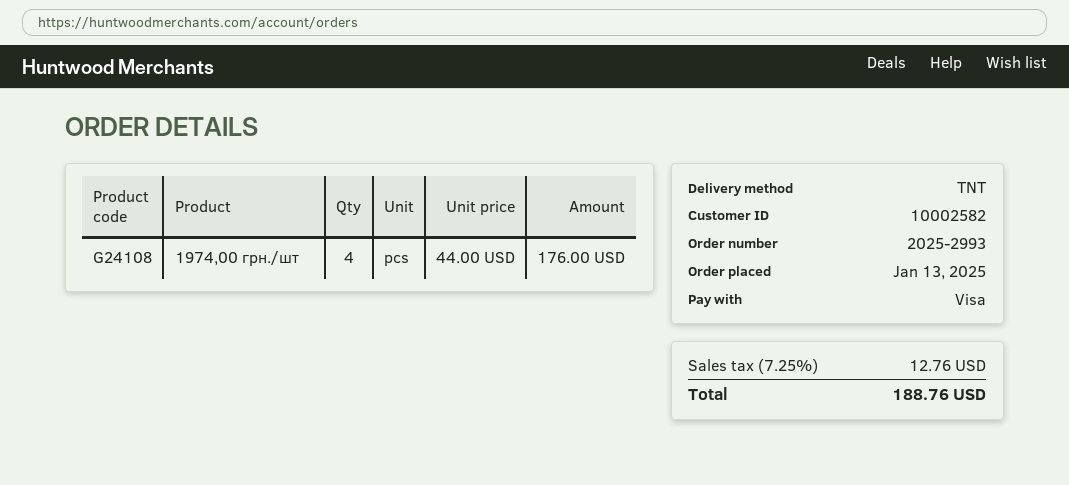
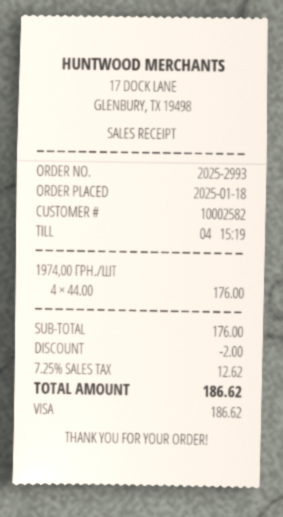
order date: 2025-01-13 -> 2025-01-18
discount: none -> 2.00
tax: 7.25% = 12.76 -> 7.25% = 12.62
total: 188.76 -> 186.62

